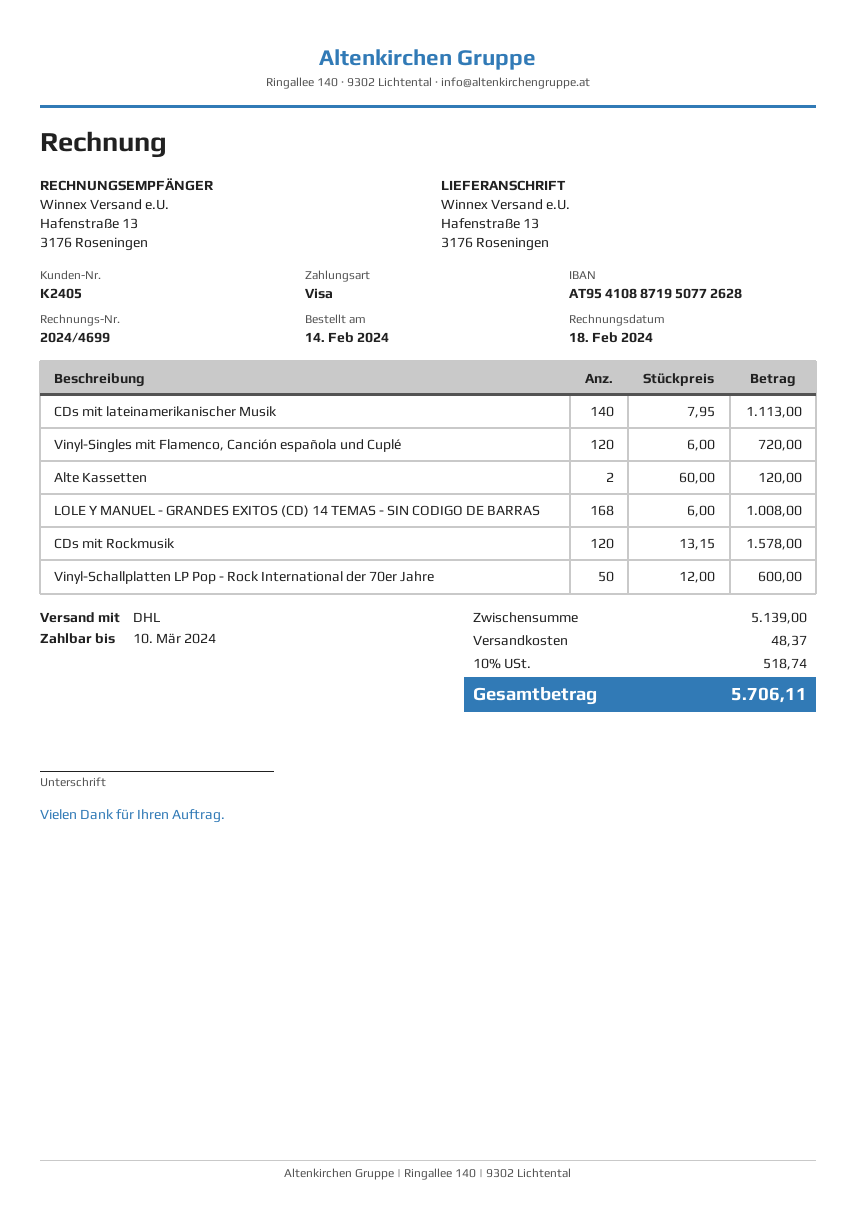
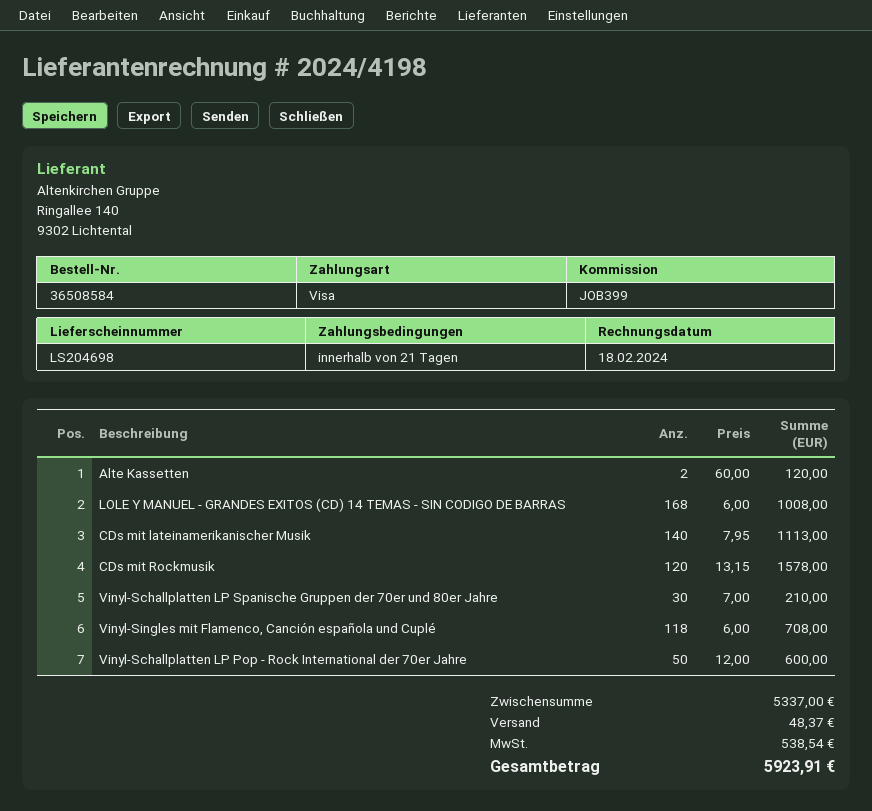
invoice number: 2024/4699 -> 2024/4198
Vinyl-Singles mit Flamenco, Canción española und Cuplé: 120 x 6.00 = 720.00 -> 118 x 6.00 = 708.00
Vinyl-Schallplatten LP Spanische Gruppen der 70er und 80er Jahre: none -> 30 x 7.00 = 210.00
subtotal: 5139.00 -> 5337.00
tax: 518.74 -> 538.54
total: 5706.11 -> 5923.91

